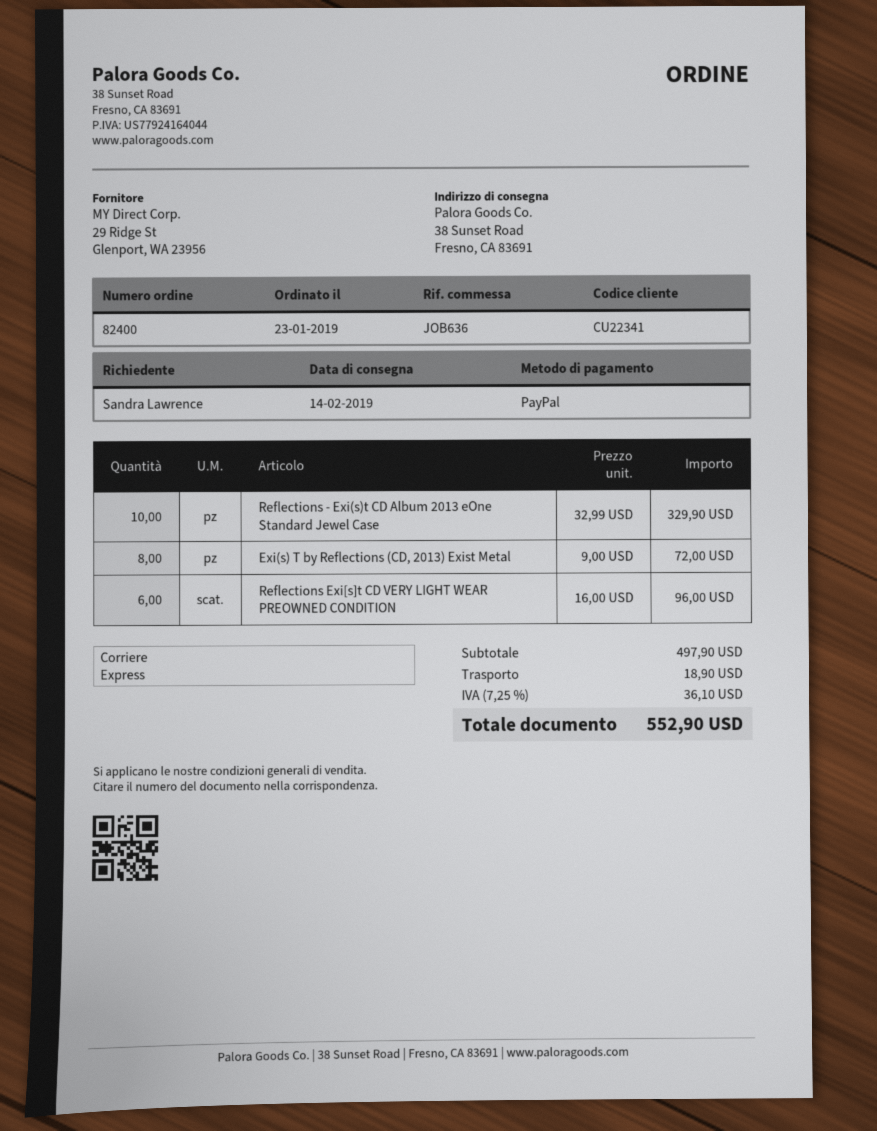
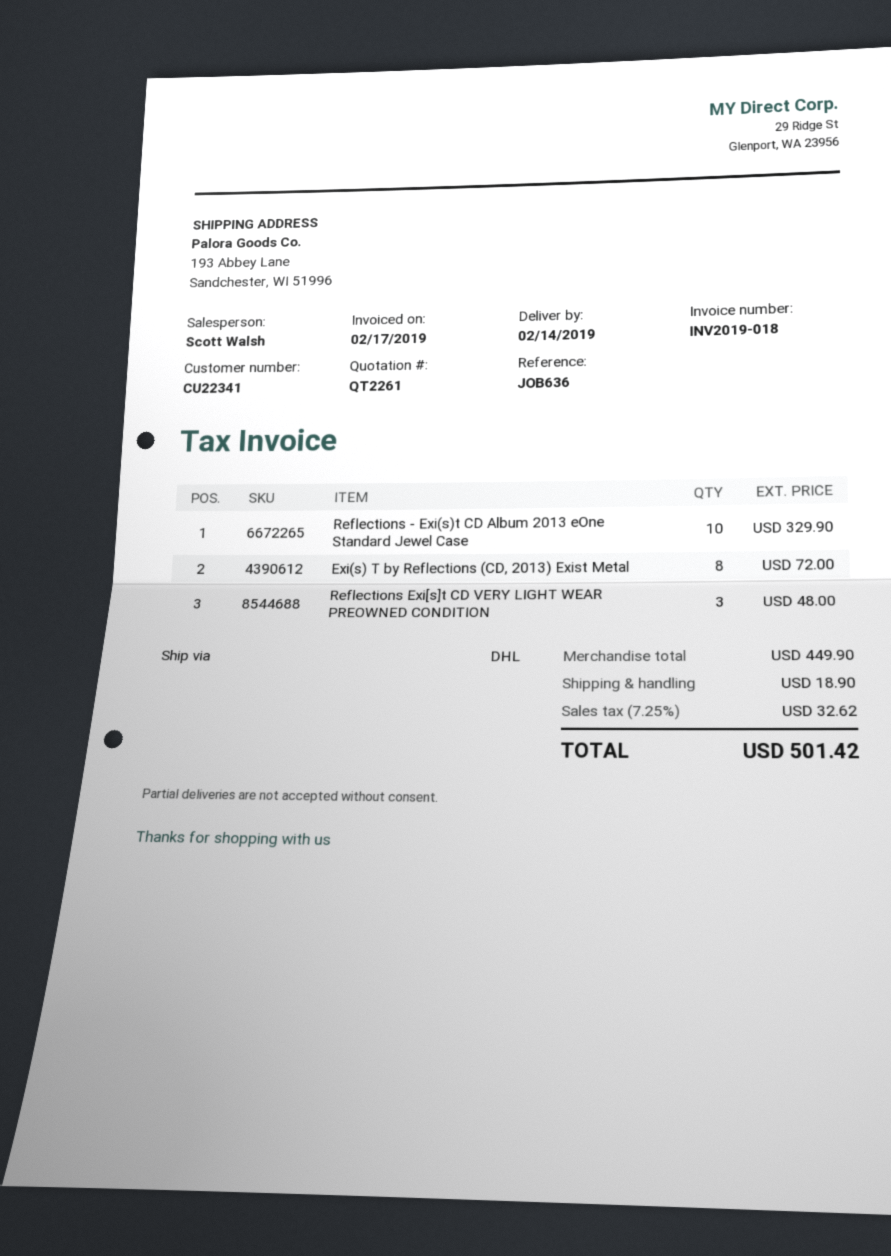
shipping method: express -> DHL
ship to: 38 Sunset Road, Fresno, CA 83691 -> 193 Abbey Lane, Sandchester, WI 51996
Reflections Exi[s]t CD VERY LIGHT WEAR PREOWNED CONDITION: 6 for 96.00 -> 3 for 48.00
subtotal: 497.90 -> 449.90
tax: 7.25% = 36.10 -> 7.25% = 32.62
total: 552.90 -> 501.42

